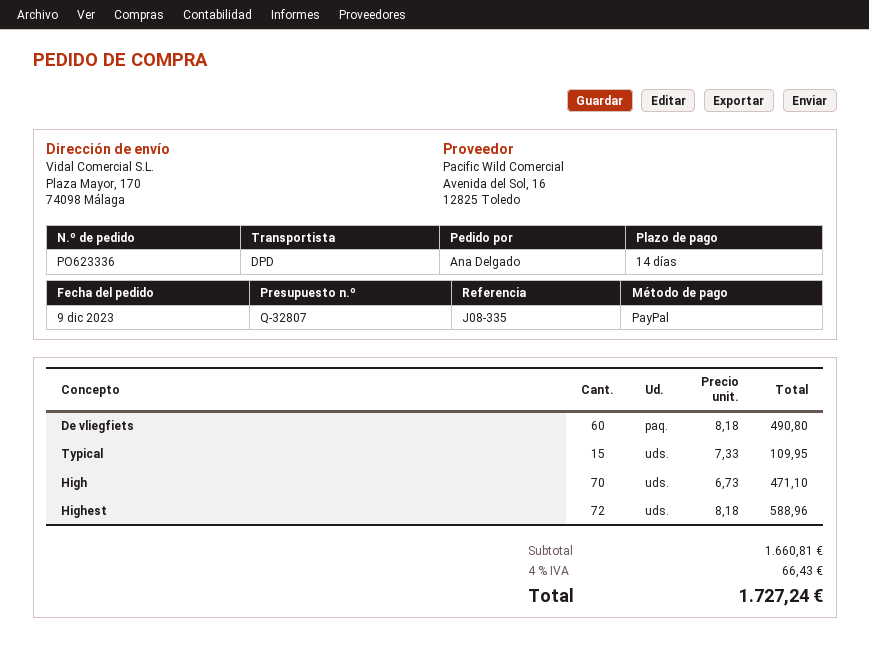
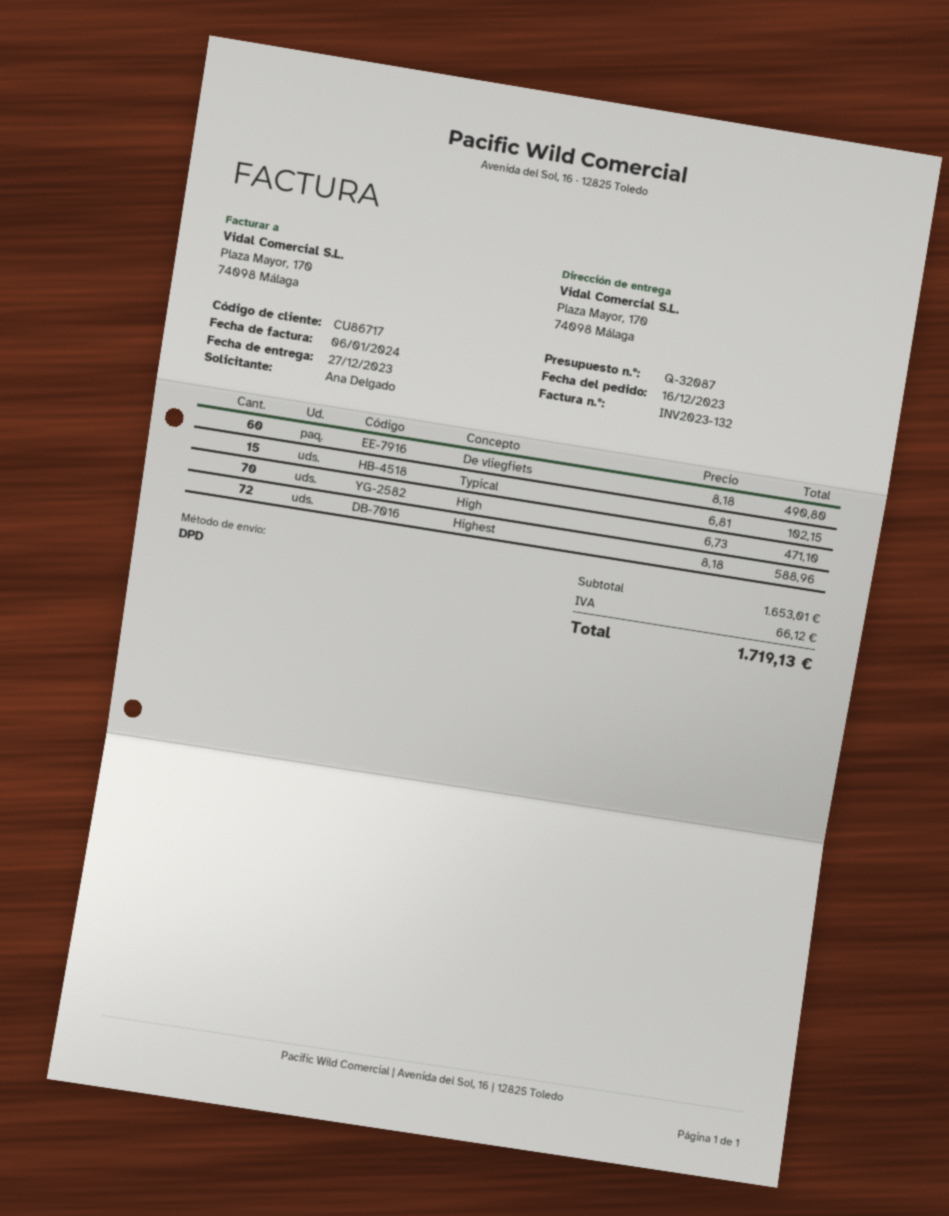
quote number: Q-32807 -> Q-32087
order date: 2023-12-09 -> 2023-12-16
Typical: 15 x 7.33 = 109.95 -> 15 x 6.81 = 102.15
subtotal: 1660.81 -> 1653.01
tax: 66.43 -> 66.12
total: 1727.24 -> 1719.13

